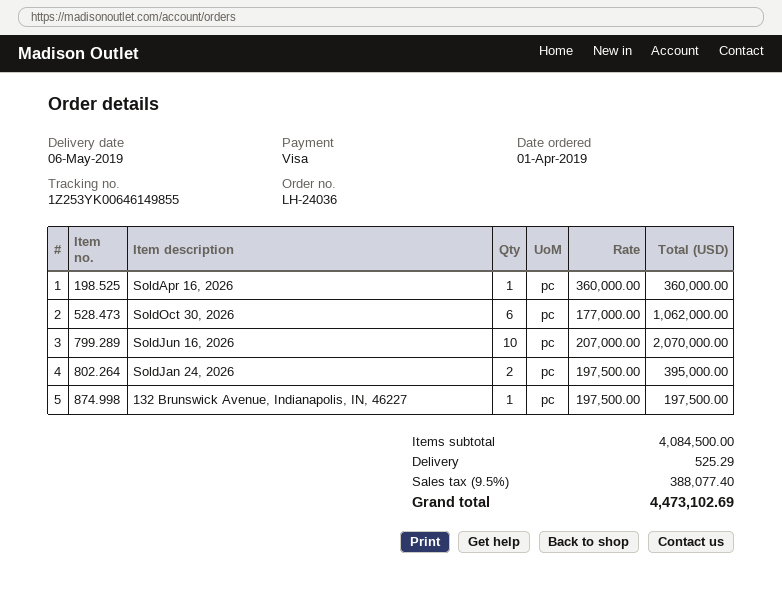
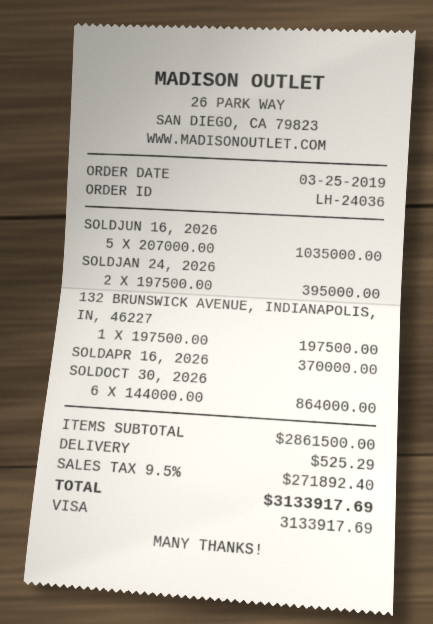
order date: 2019-04-01 -> 2019-03-25
SoldApr 16, 2026: 1 x 360000.00 = 360000.00 -> 1 x 370000.00 = 370000.00
SoldOct 30, 2026: 6 x 177000.00 = 1062000.00 -> 6 x 144000.00 = 864000.00
SoldJun 16, 2026: 10 x 207000.00 = 2070000.00 -> 5 x 207000.00 = 1035000.00
subtotal: 4084500.00 -> 2861500.00
tax: 9.5% = 388077.40 -> 9.5% = 271892.40
total: 4473102.69 -> 3133917.69

